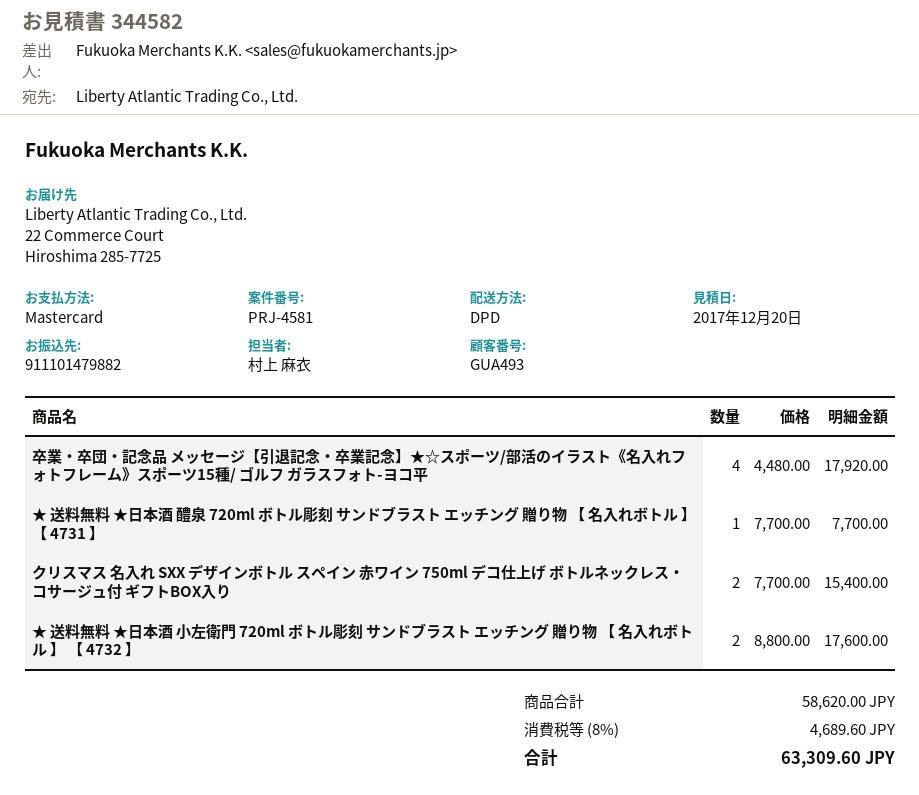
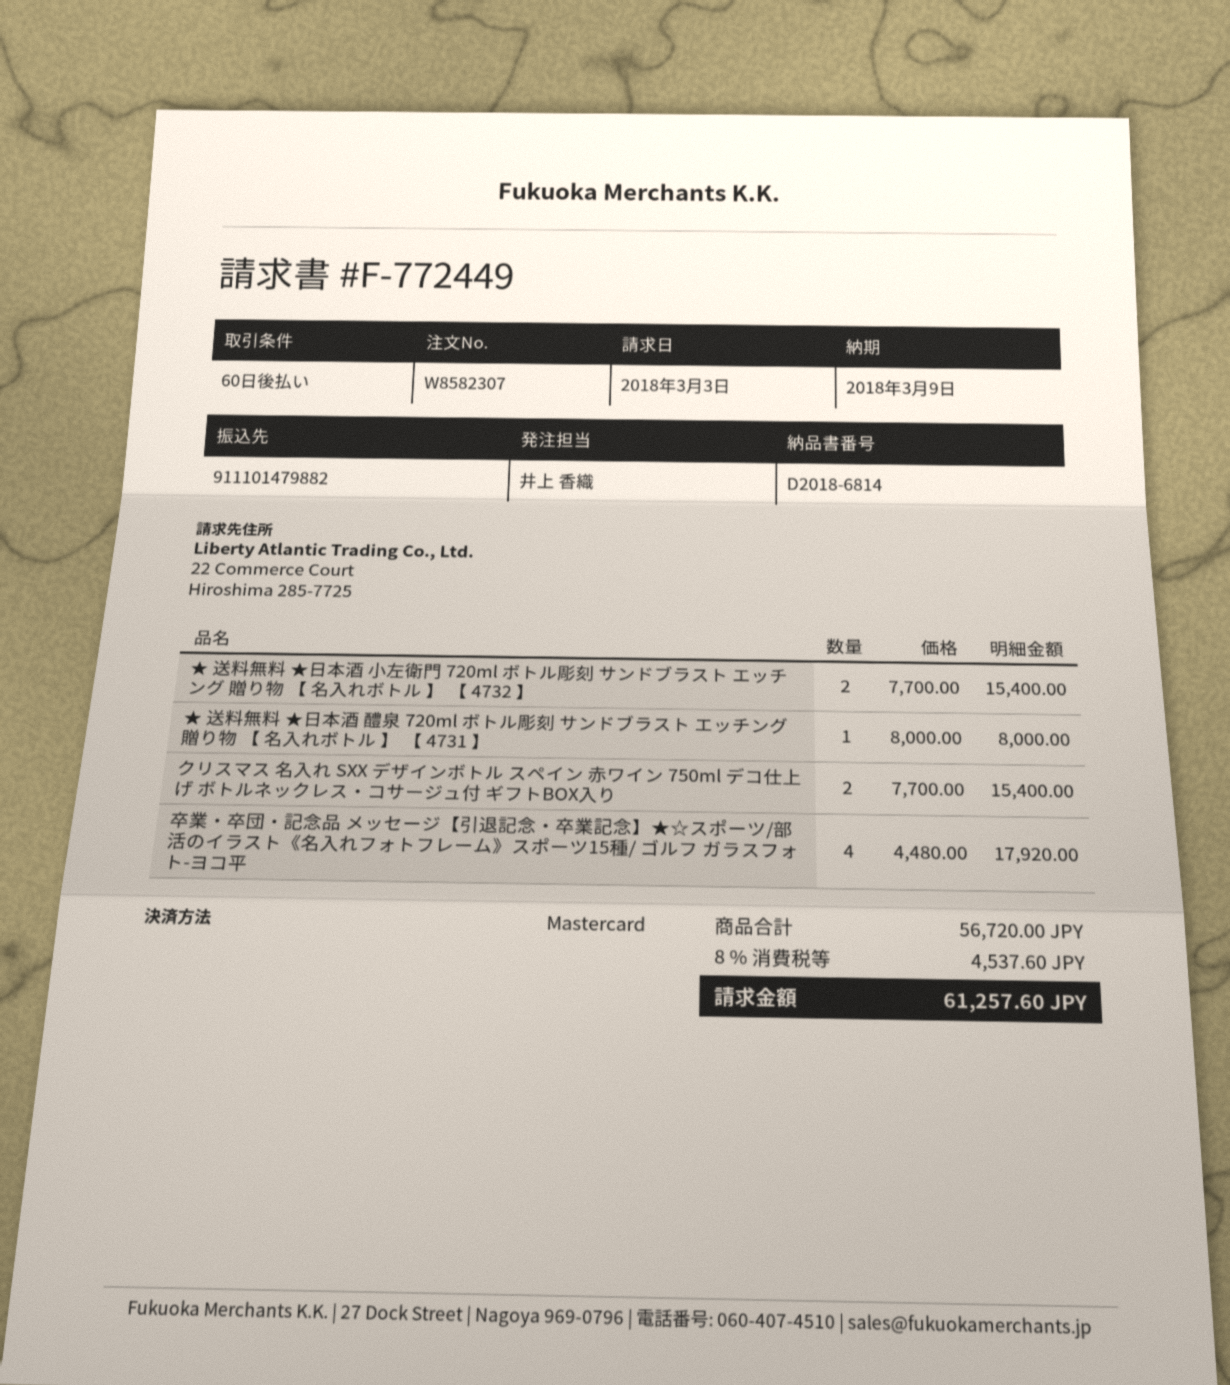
★ 送料無料 ★日本酒 醴泉 720ml ボトル彫刻 サンドブラスト エッチング 贈り物 【 名入れボトル 】 【 4731 】: 1 x 7700.00 = 7700.00 -> 1 x 8000.00 = 8000.00
★ 送料無料 ★日本酒 小左衛門 720ml ボトル彫刻 サンドブラスト エッチング 贈り物 【 名入れボトル 】 【 4732 】: 2 x 8800.00 = 17600.00 -> 2 x 7700.00 = 15400.00
subtotal: 58620.00 -> 56720.00
tax: 8% = 4689.60 -> 8% = 4537.60
total: 63309.60 -> 61257.60

